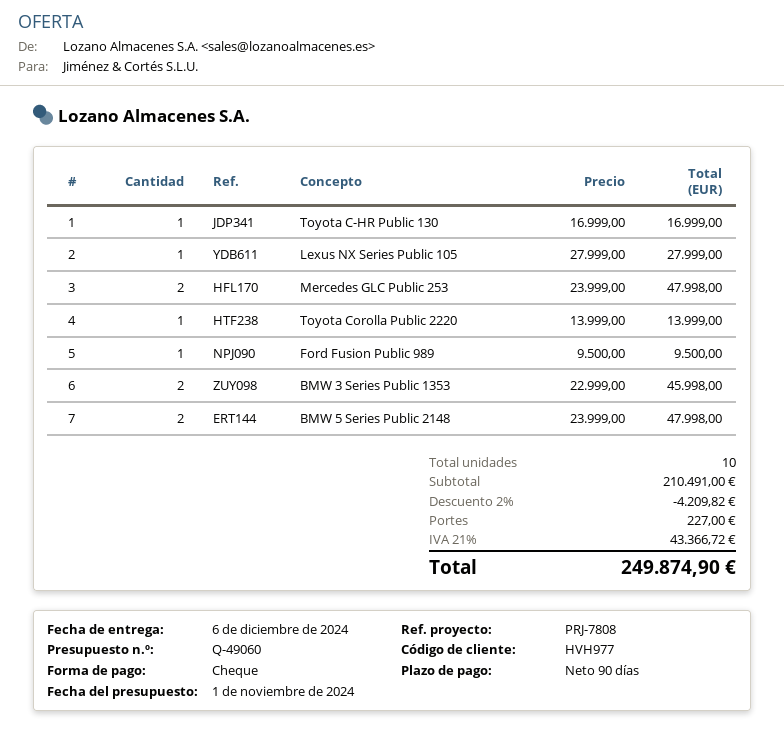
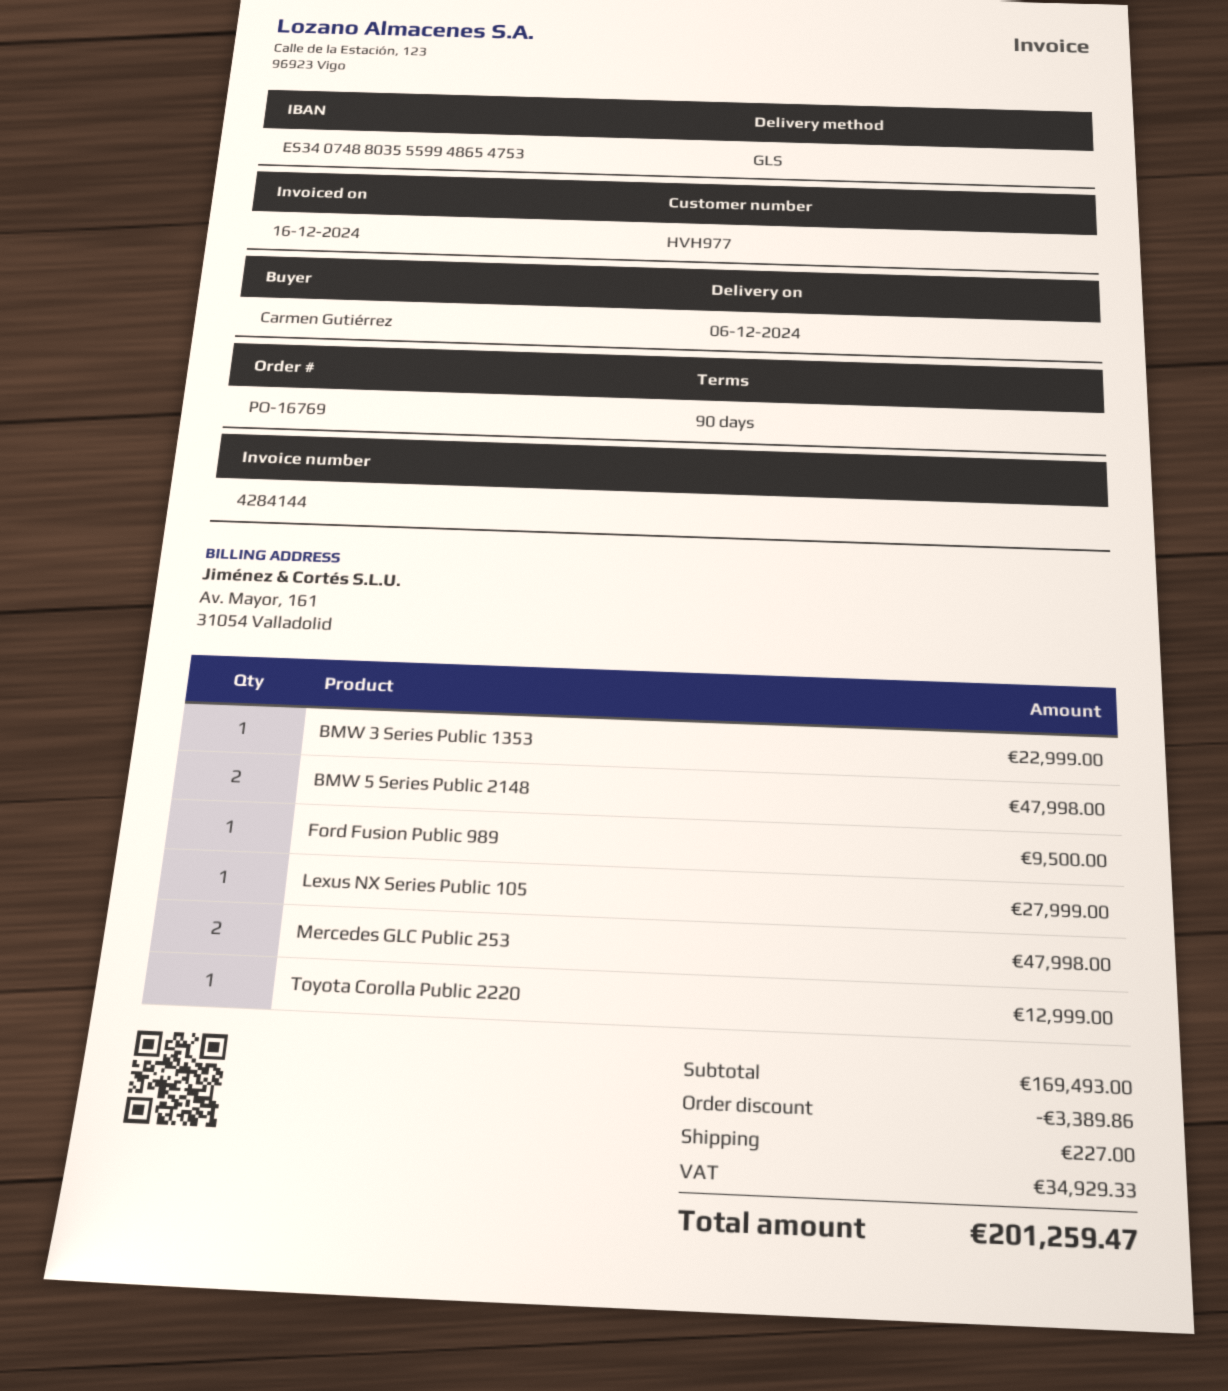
Toyota C-HR Public 130: 1 for 16999.00 -> none
Toyota Corolla Public 2220: 1 for 13999.00 -> 1 for 12999.00
BMW 3 Series Public 1353: 2 for 45998.00 -> 1 for 22999.00
subtotal: 210491.00 -> 169493.00
discount: 4209.82 -> 3389.86
tax: 43366.72 -> 34929.33
total: 249874.90 -> 201259.47

